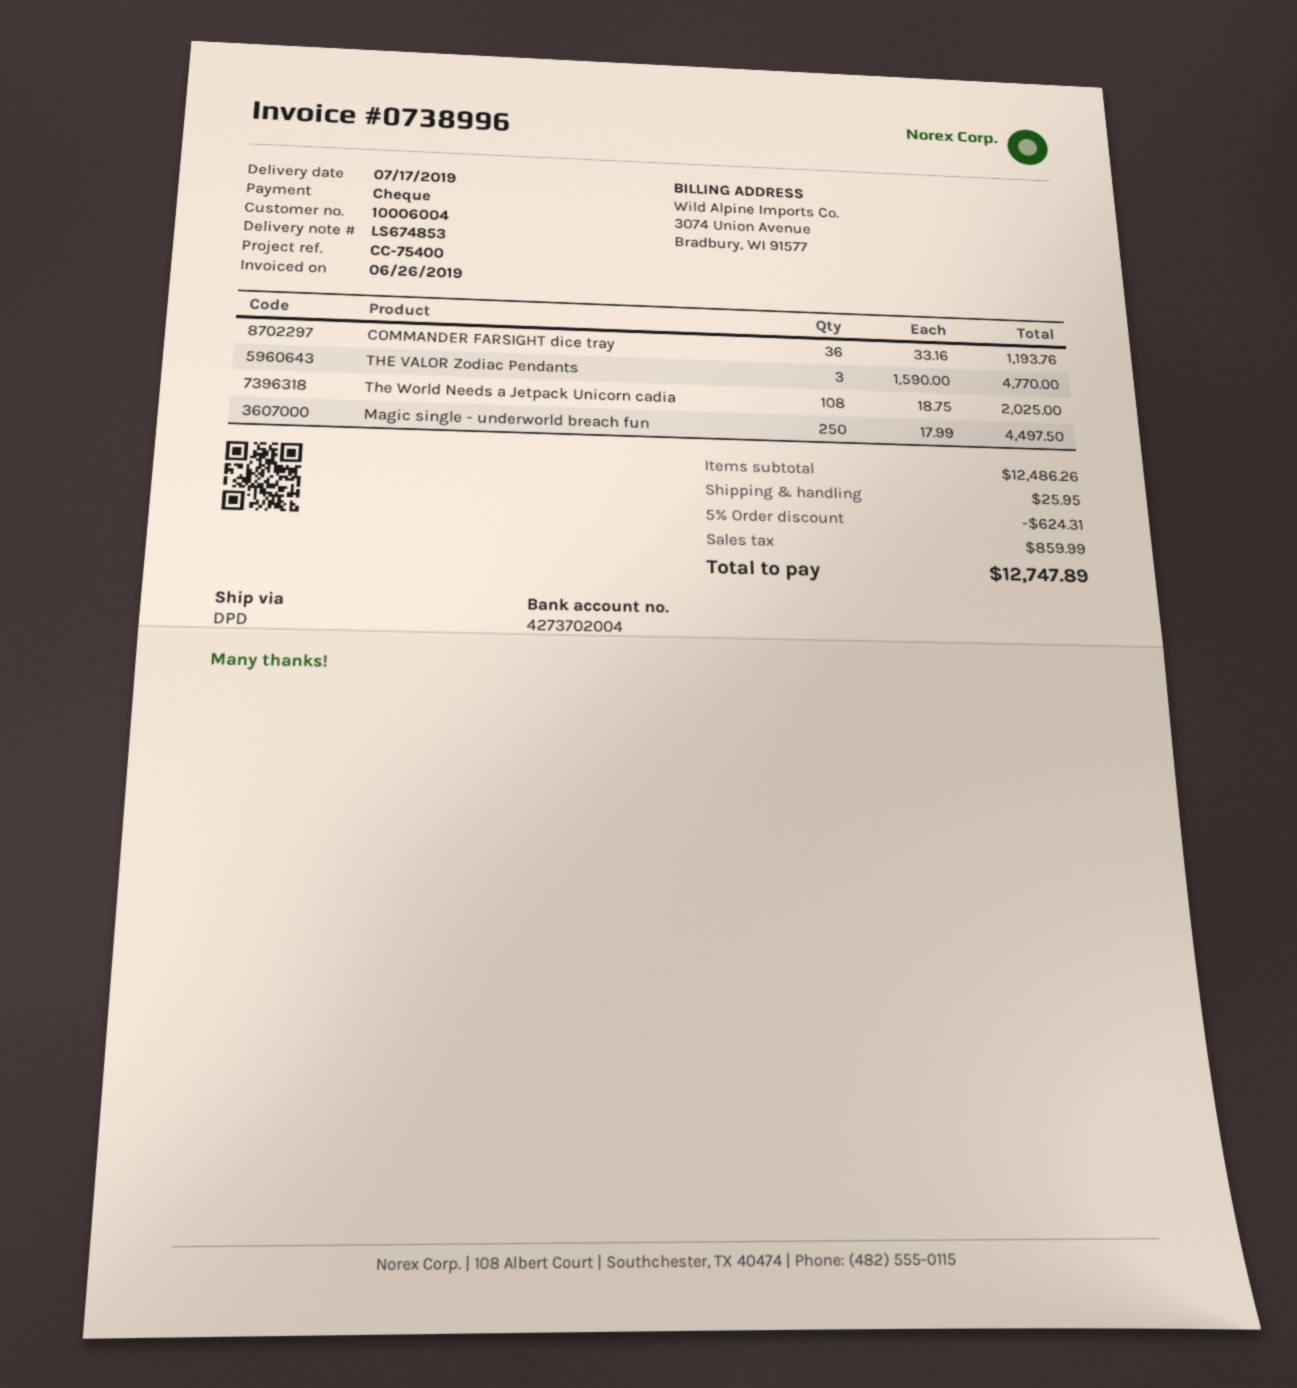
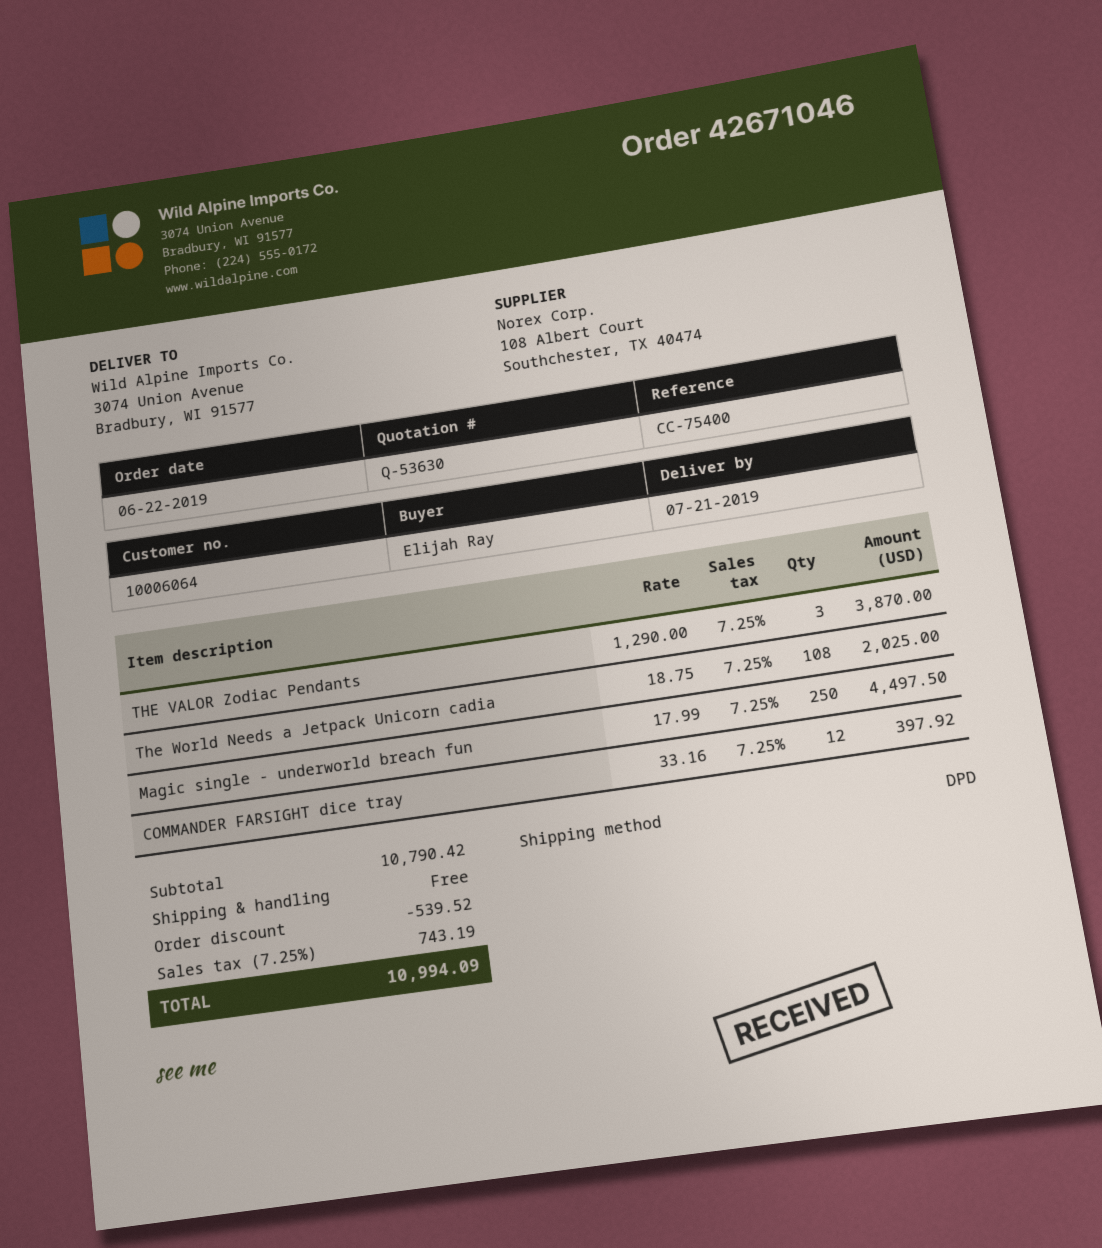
delivery date: 2019-07-17 -> 2019-07-21
customer number: 10006004 -> 10006064
COMMANDER FARSIGHT dice tray: 36 x 33.16 = 1193.76 -> 12 x 33.16 = 397.92
THE VALOR Zodiac Pendants: 3 x 1590.00 = 4770.00 -> 3 x 1290.00 = 3870.00
subtotal: 12486.26 -> 10790.42
discount: 624.31 -> 539.52
shipping: 25.95 -> 0.00
tax: 859.99 -> 743.19
total: 12747.89 -> 10994.09

